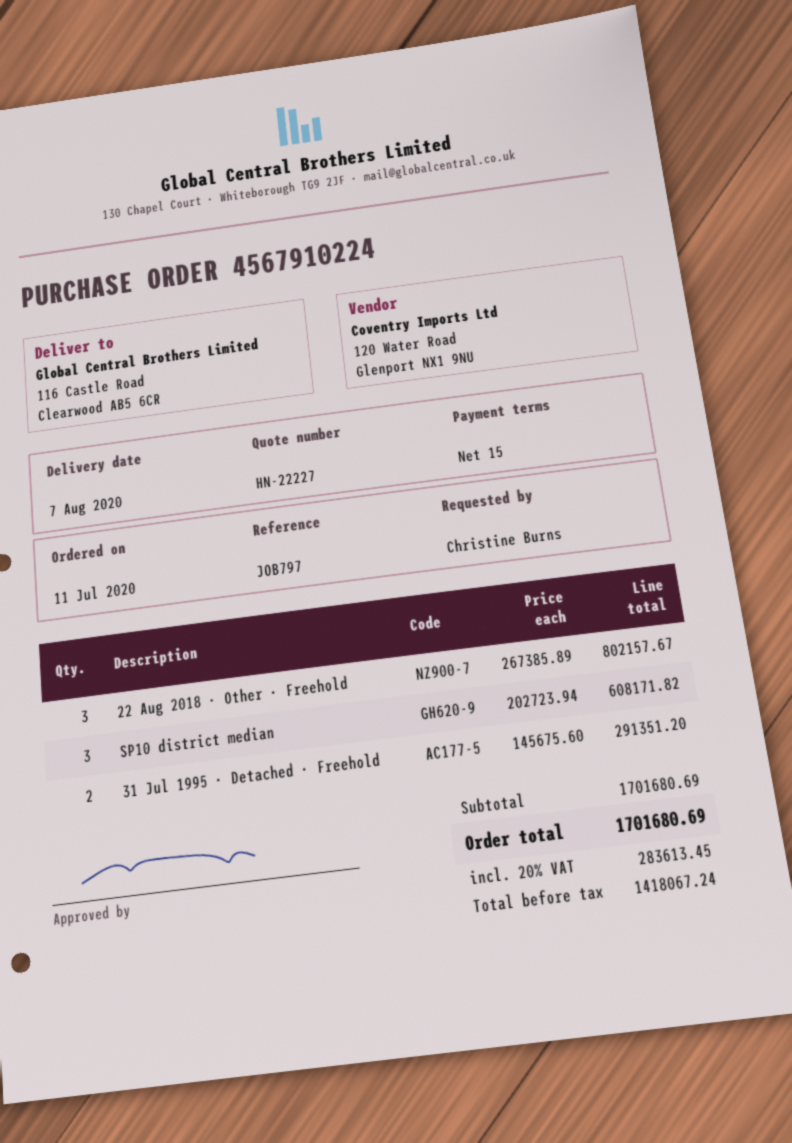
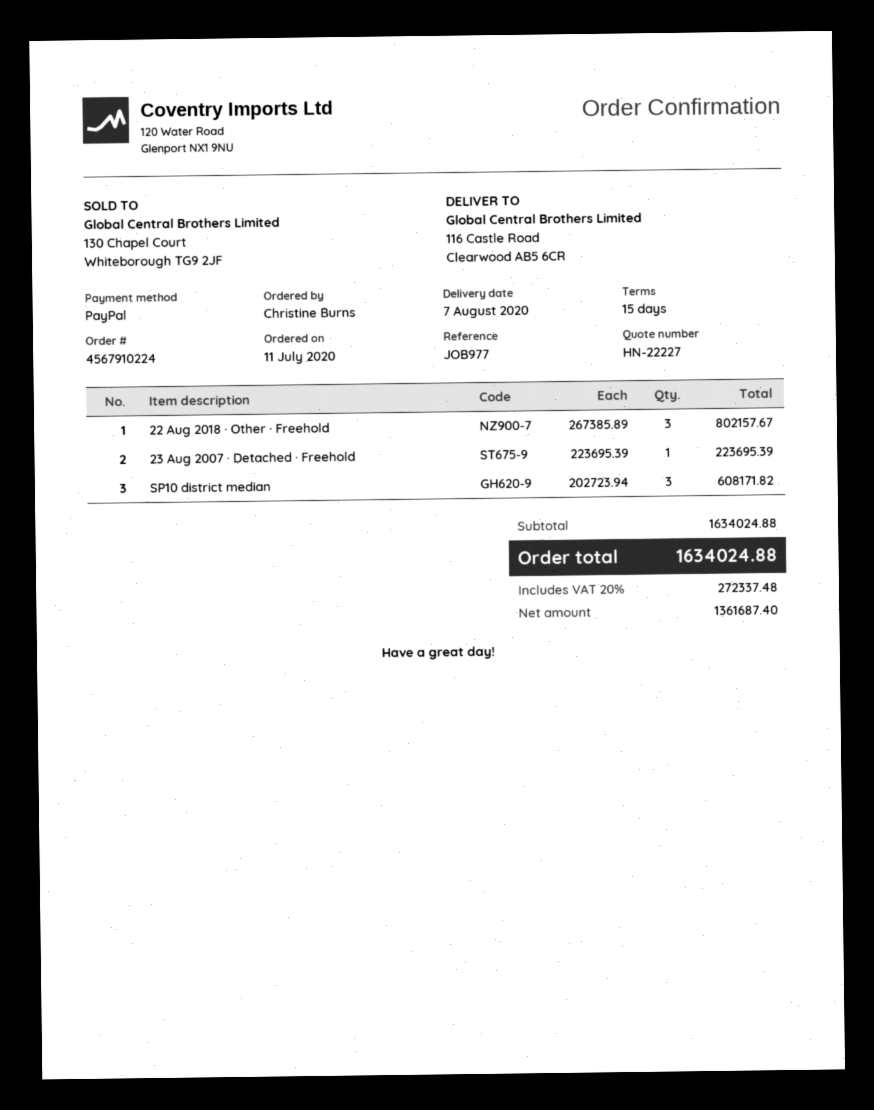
reference: JOB797 -> JOB977
31 Jul 1995 · Detached · Freehold: 2 x 145675.60 = 291351.20 -> none
23 Aug 2007 · Detached · Freehold: none -> 1 x 223695.39 = 223695.39
subtotal: 1701680.69 -> 1634024.88
net: 1418067.24 -> 1361687.40
tax: 20% = 283613.45 -> 20% = 272337.48
total: 1701680.69 -> 1634024.88

